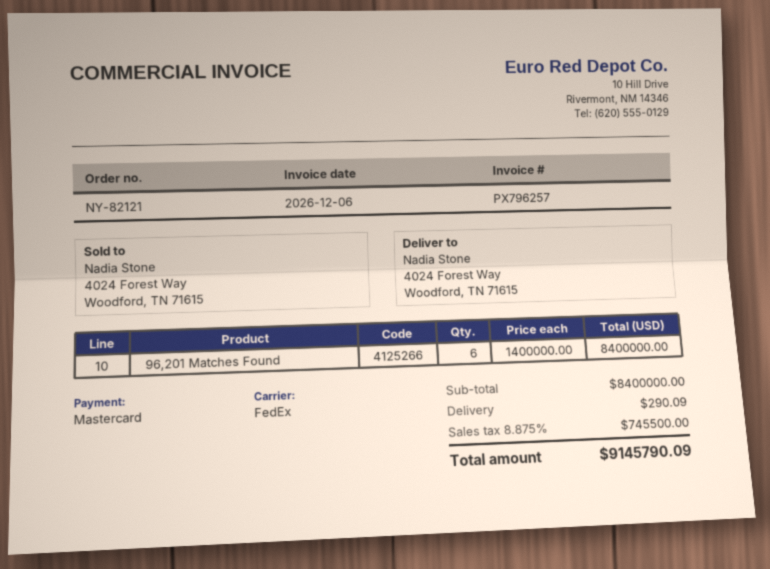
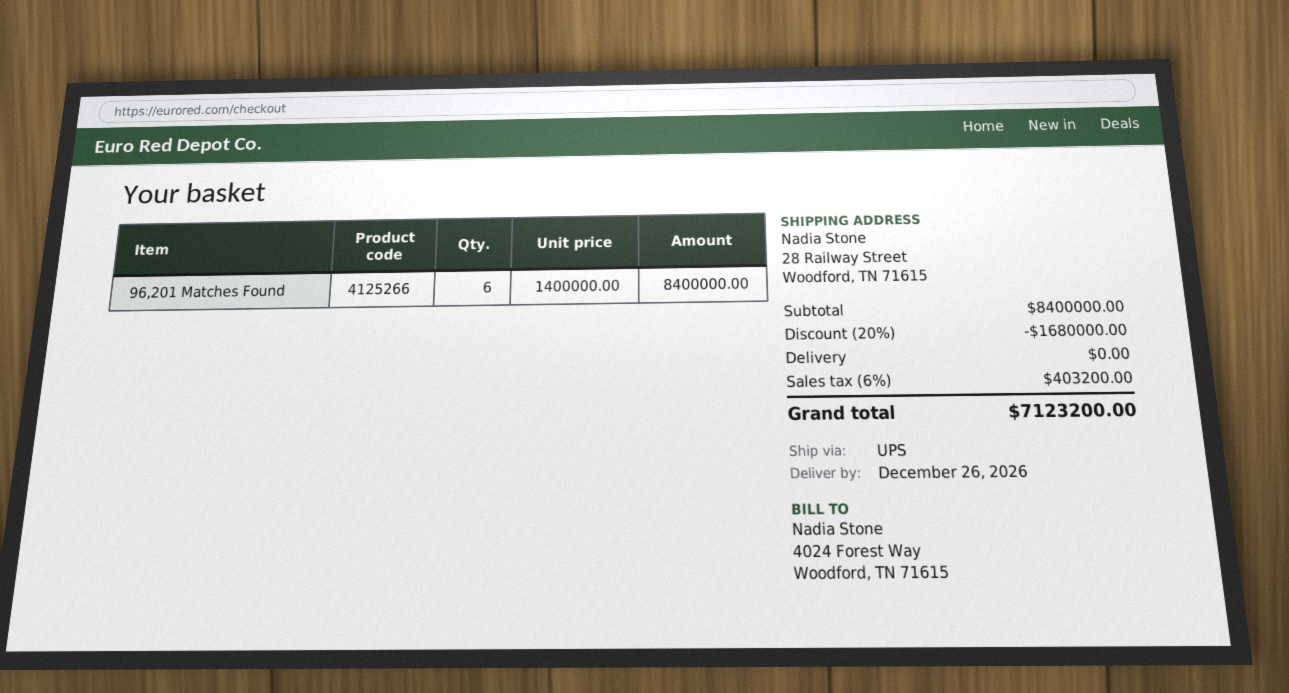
shipping method: FedEx -> UPS
ship to: 4024 Forest Way, Woodford, TN 71615 -> 28 Railway Street, Woodford, TN 71615
discount: none -> 20% = 1680000.00
shipping: 290.09 -> 0.00
tax: 8.875% = 745500.00 -> 6% = 403200.00
total: 9145790.09 -> 7123200.00

